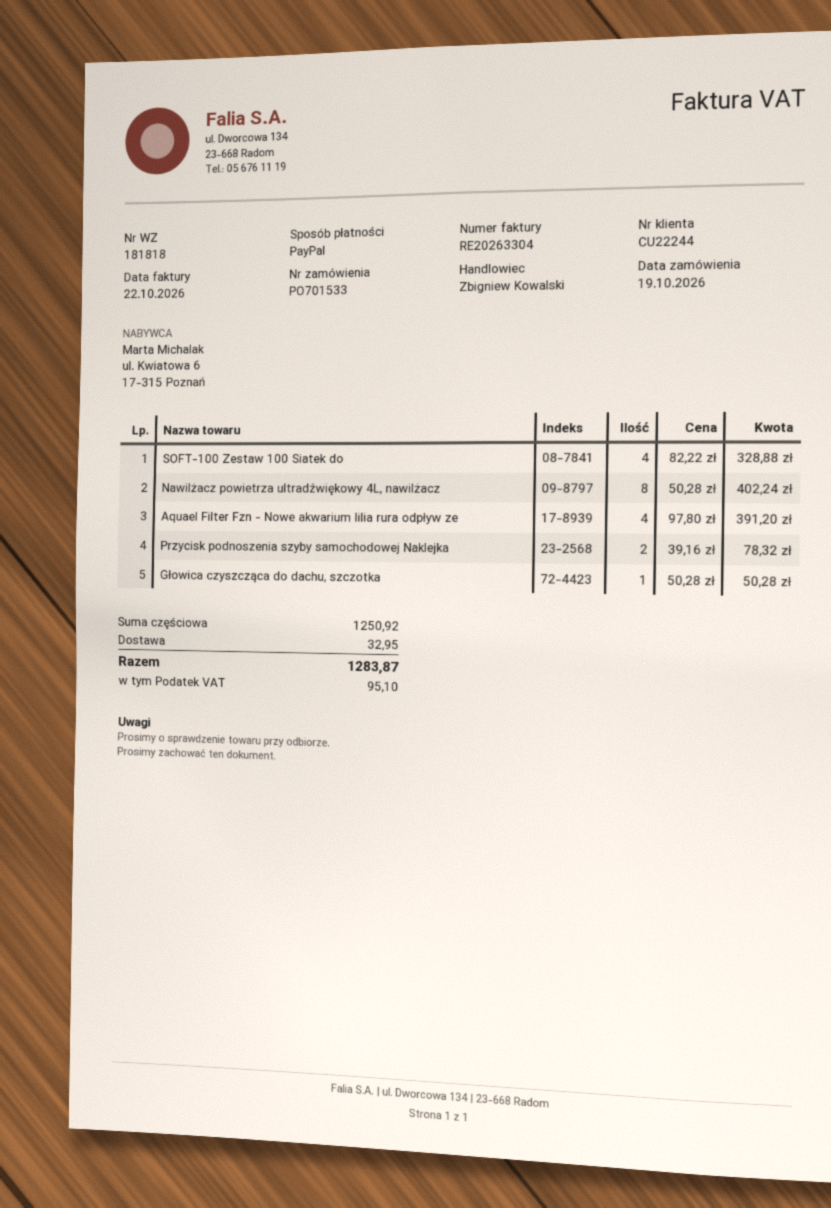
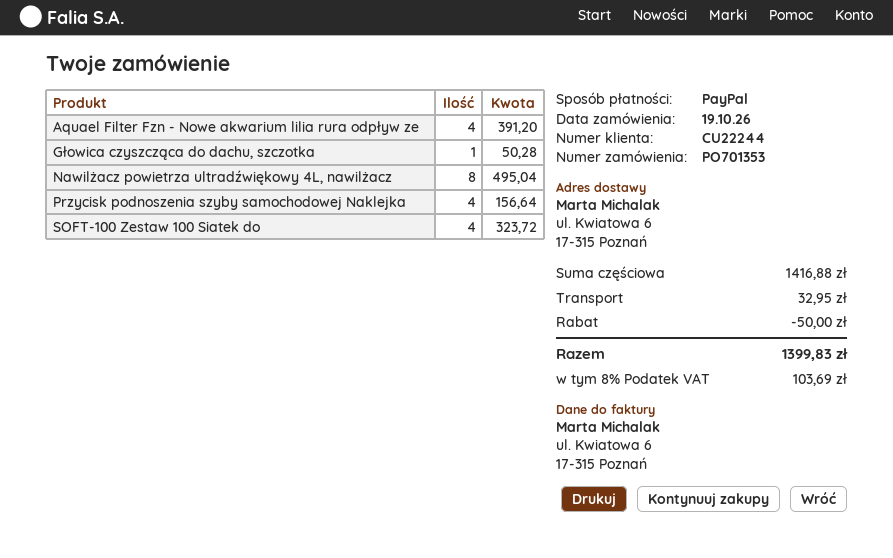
order number: PO701533 -> PO701353
SOFT-100 Zestaw 100 Siatek do: 4 for 328.88 -> 4 for 323.72
Nawilżacz powietrza ultradźwiękowy 4L, nawilżacz: 8 for 402.24 -> 8 for 495.04
Przycisk podnoszenia szyby samochodowej Naklejka: 2 for 78.32 -> 4 for 156.64
subtotal: 1250.92 -> 1416.88
discount: none -> 50.00
tax: 95.10 -> 103.69
total: 1283.87 -> 1399.83

